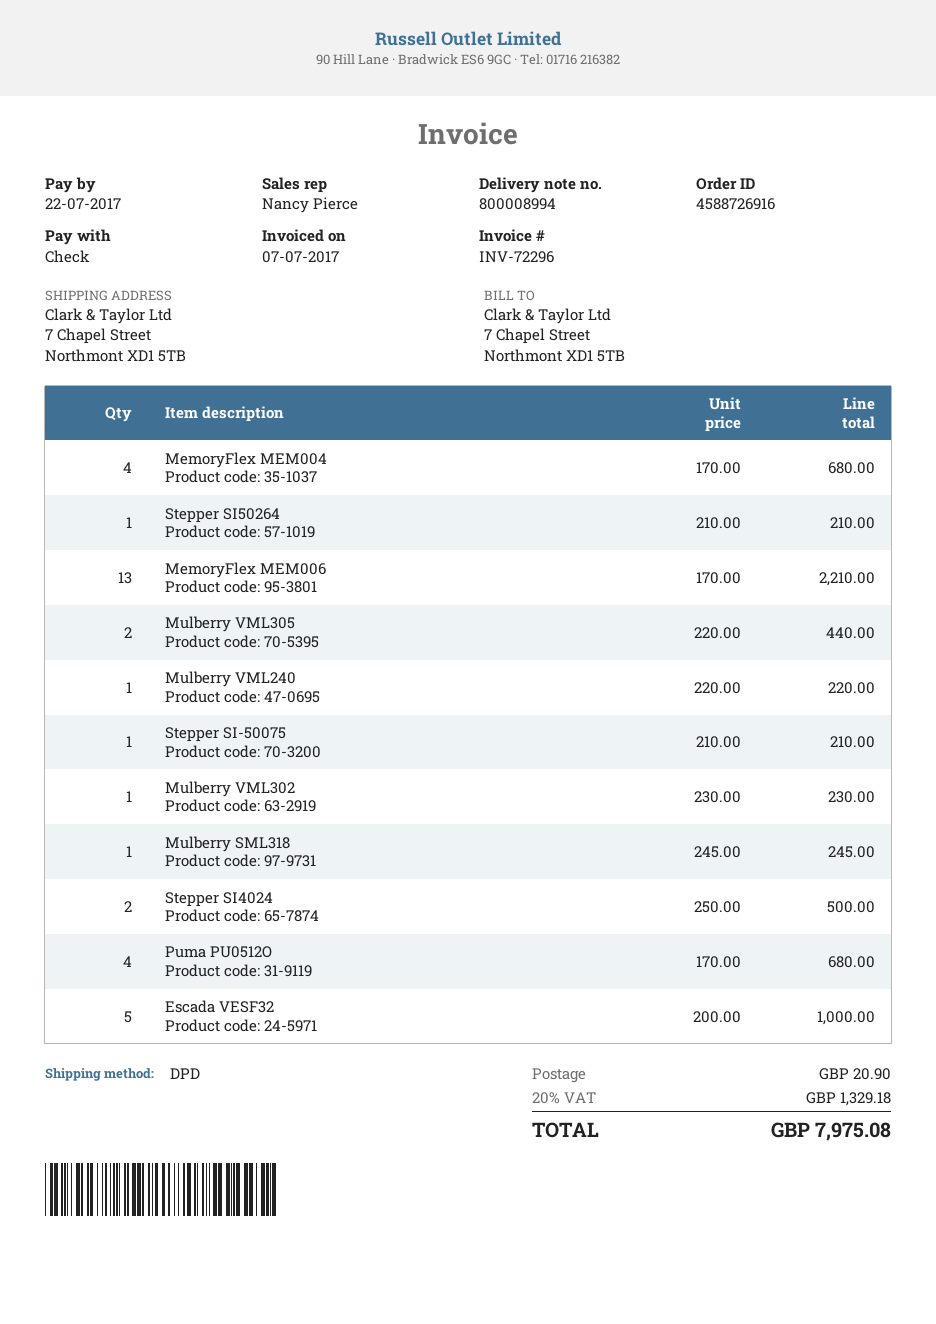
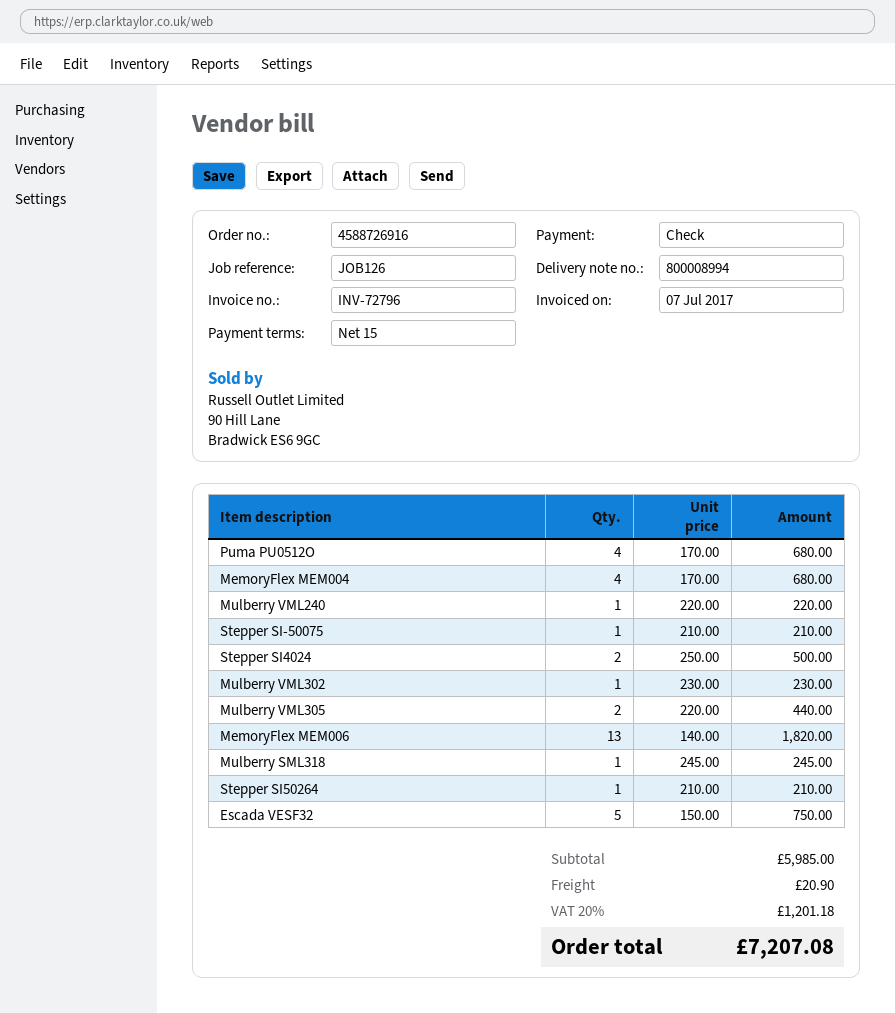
invoice number: INV-72296 -> INV-72796
MemoryFlex MEM006: 13 x 170.00 = 2210.00 -> 13 x 140.00 = 1820.00
Escada VESF32: 5 x 200.00 = 1000.00 -> 5 x 150.00 = 750.00
tax: 20% = 1329.18 -> 20% = 1201.18
total: 7975.08 -> 7207.08

